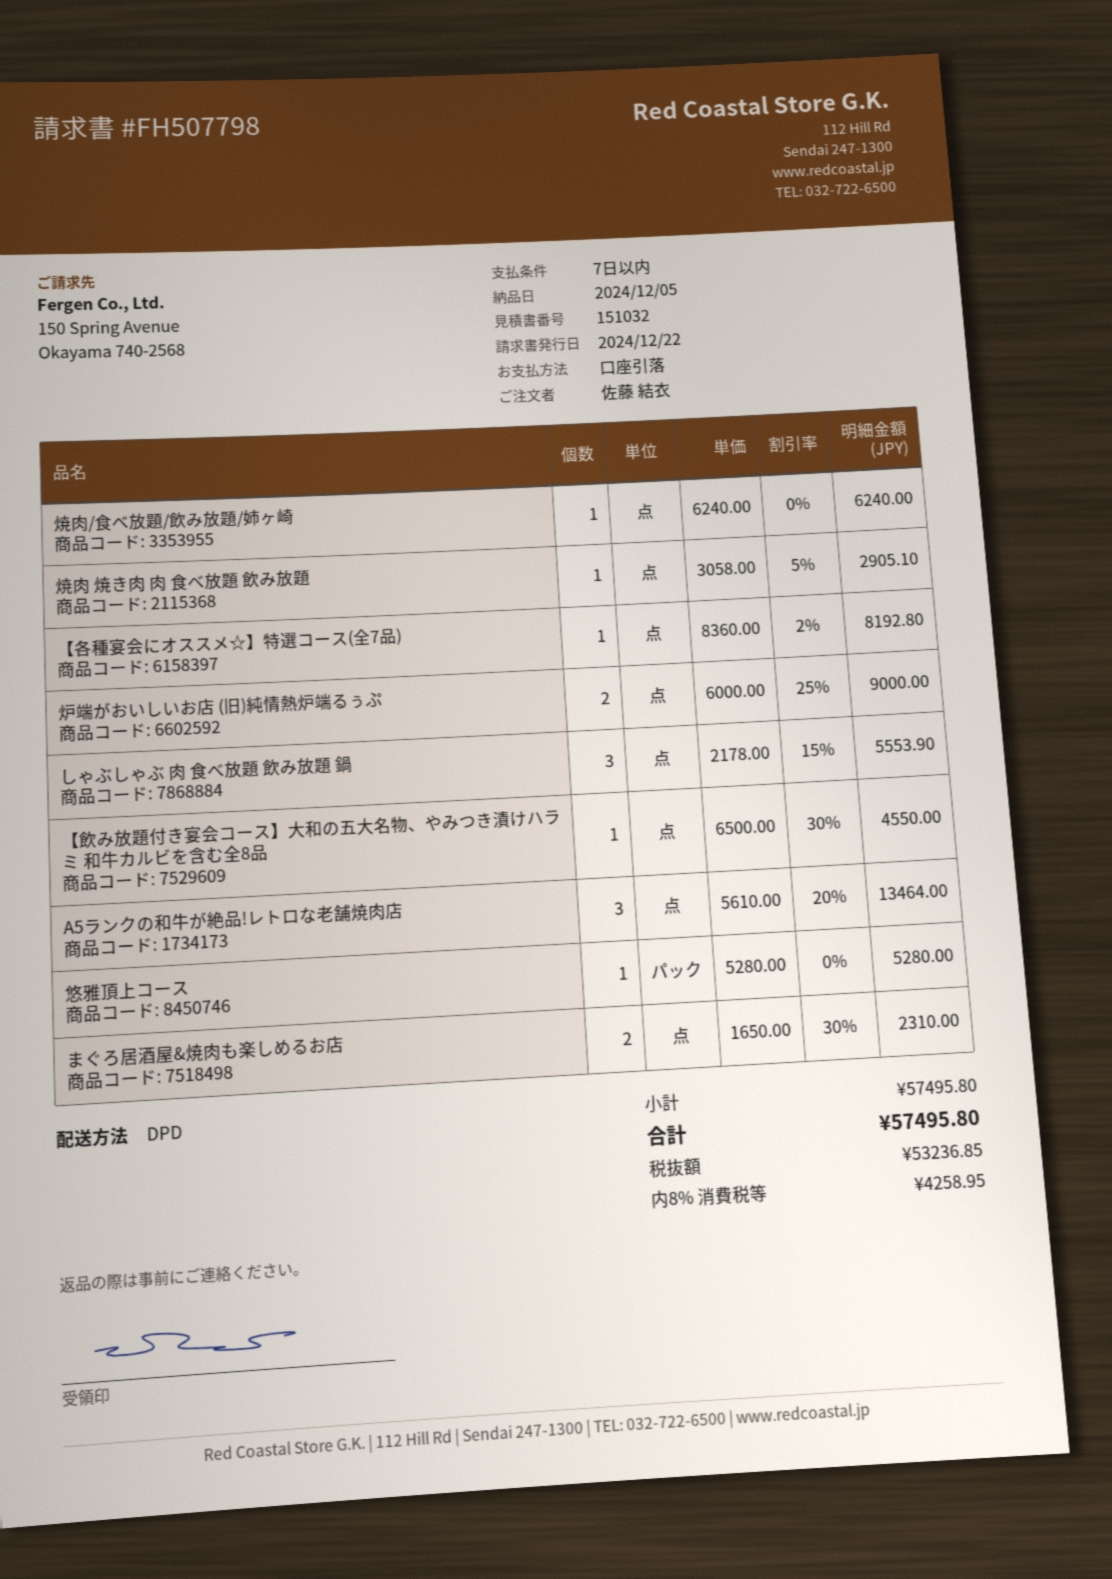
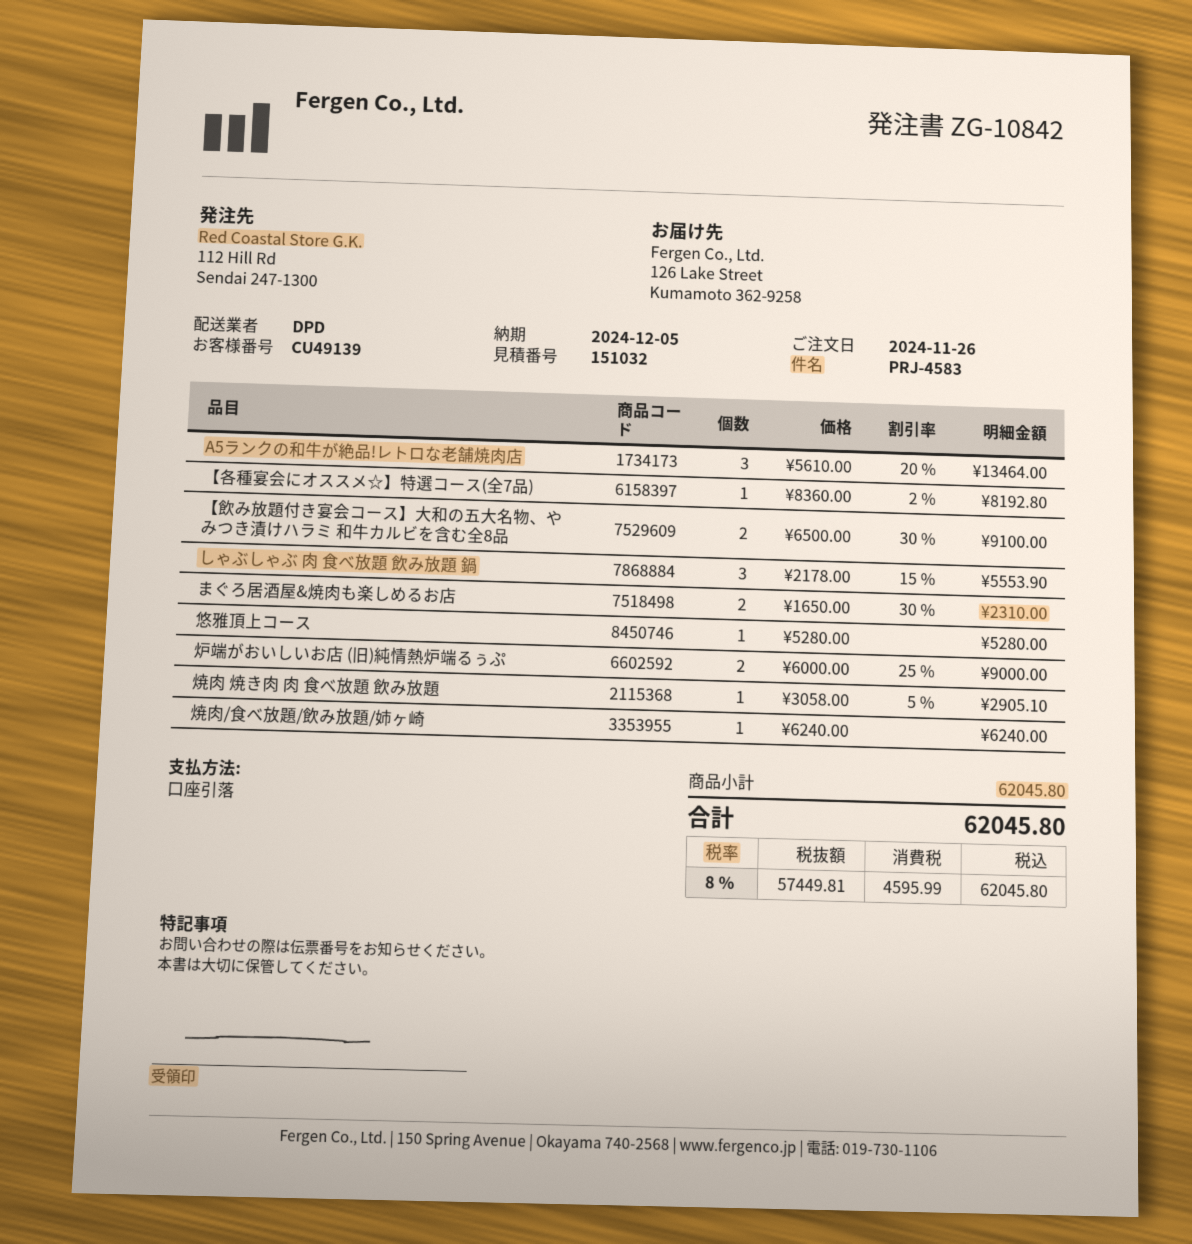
【飲み放題付き宴会コース】大和の五大名物、やみつき漬けハラミ 和牛カルビを含む全8品: 1 x 6500.00 - 30% = 4550.00 -> 2 x 6500.00 - 30% = 9100.00
subtotal: 57495.80 -> 62045.80
net: 53236.85 -> 57449.81
tax: 8% = 4258.95 -> 8% = 4595.99
total: 57495.80 -> 62045.80

